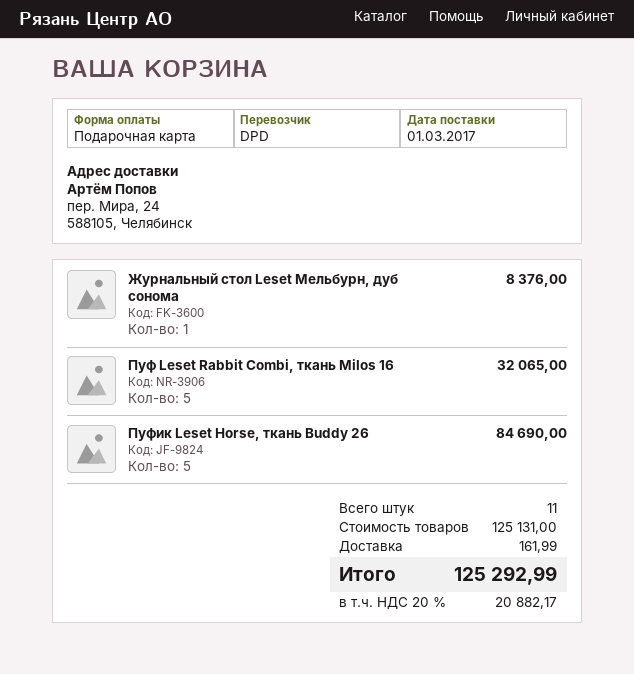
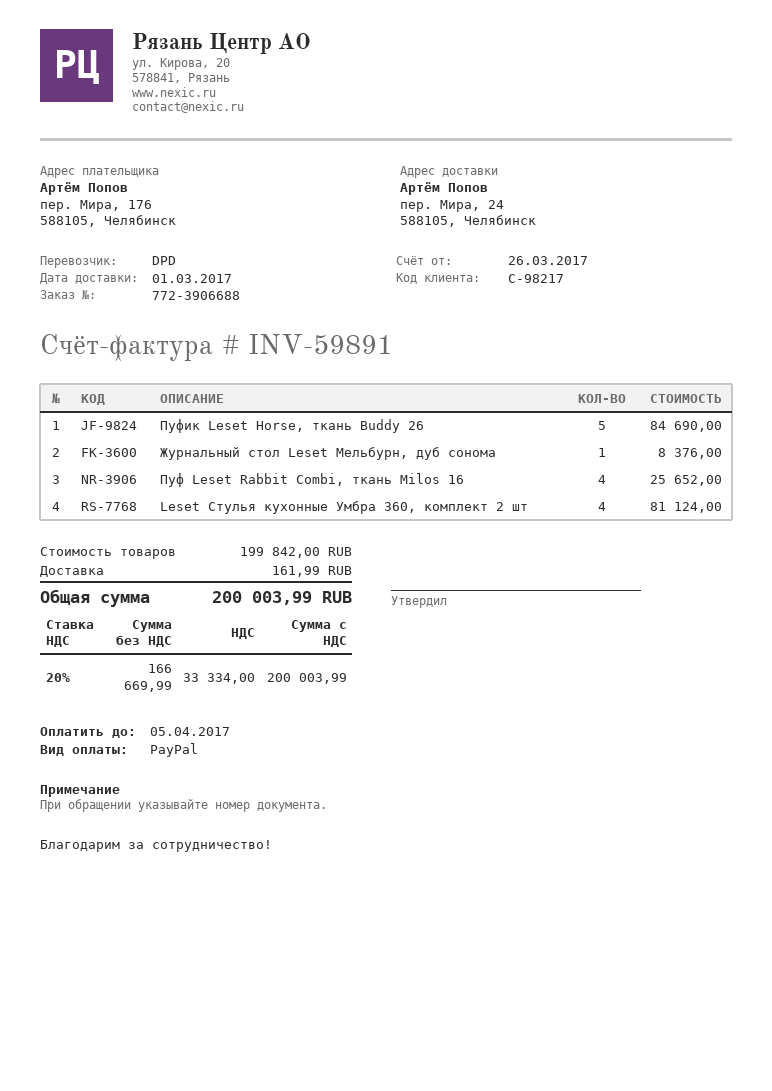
payment method: gift card -> PayPal
Пуф Leset Rabbit Combi, ткань Milos 16: 5 for 32065.00 -> 4 for 25652.00
Leset Стулья кухонные Умбра 360, комплект 2 шт: none -> 4 for 81124.00
subtotal: 125131.00 -> 199842.00
tax: 20% = 20882.17 -> 20% = 33334.00
total: 125292.99 -> 200003.99

